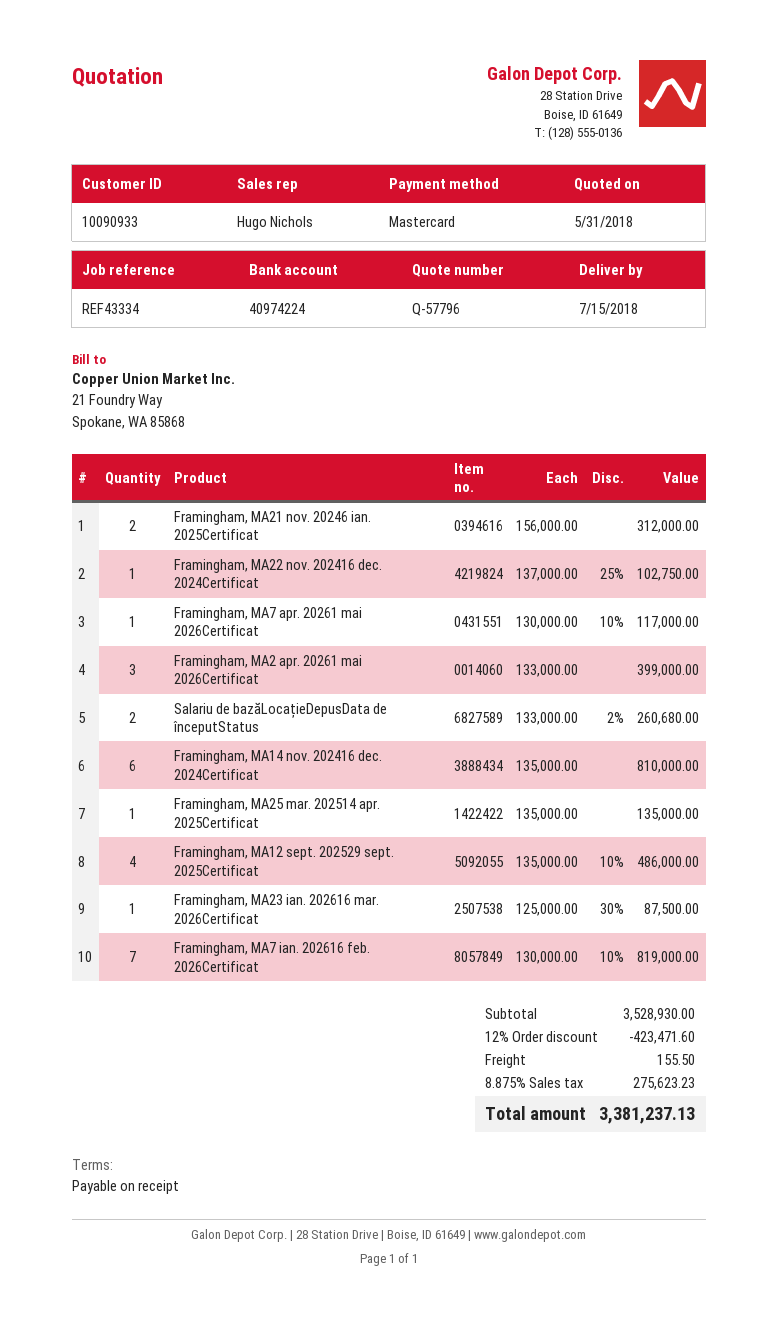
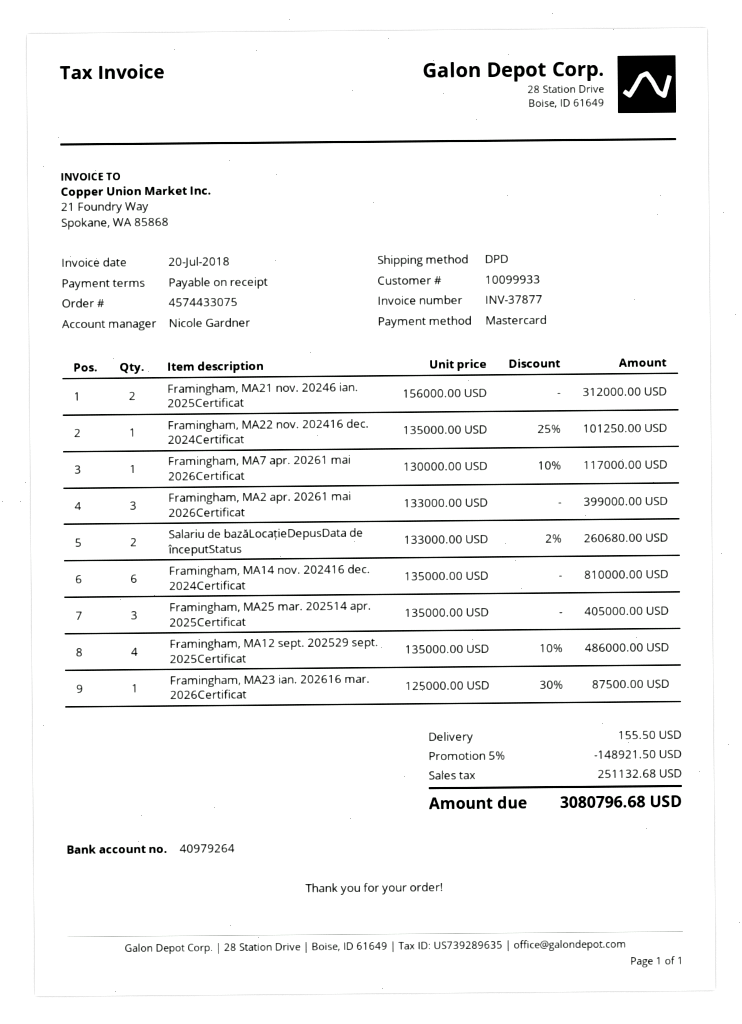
customer number: 10090933 -> 10099933
sales rep: Hugo Nichols -> Nicole Gardner
bank account: 40974224 -> 40979264
Framingham, MA22 nov. 202416 dec. 2024Certificat: 1 x 137000.00 - 25% = 102750.00 -> 1 x 135000.00 - 25% = 101250.00
Framingham, MA25 mar. 202514 apr. 2025Certificat: 1 x 135000.00 = 135000.00 -> 3 x 135000.00 = 405000.00
Framingham, MA7 ian. 202616 feb. 2026Certificat: 7 x 130000.00 - 10% = 819000.00 -> none
discount: 12% = 423471.60 -> 5% = 148921.50
tax: 275623.23 -> 251132.68
total: 3381237.13 -> 3080796.68

